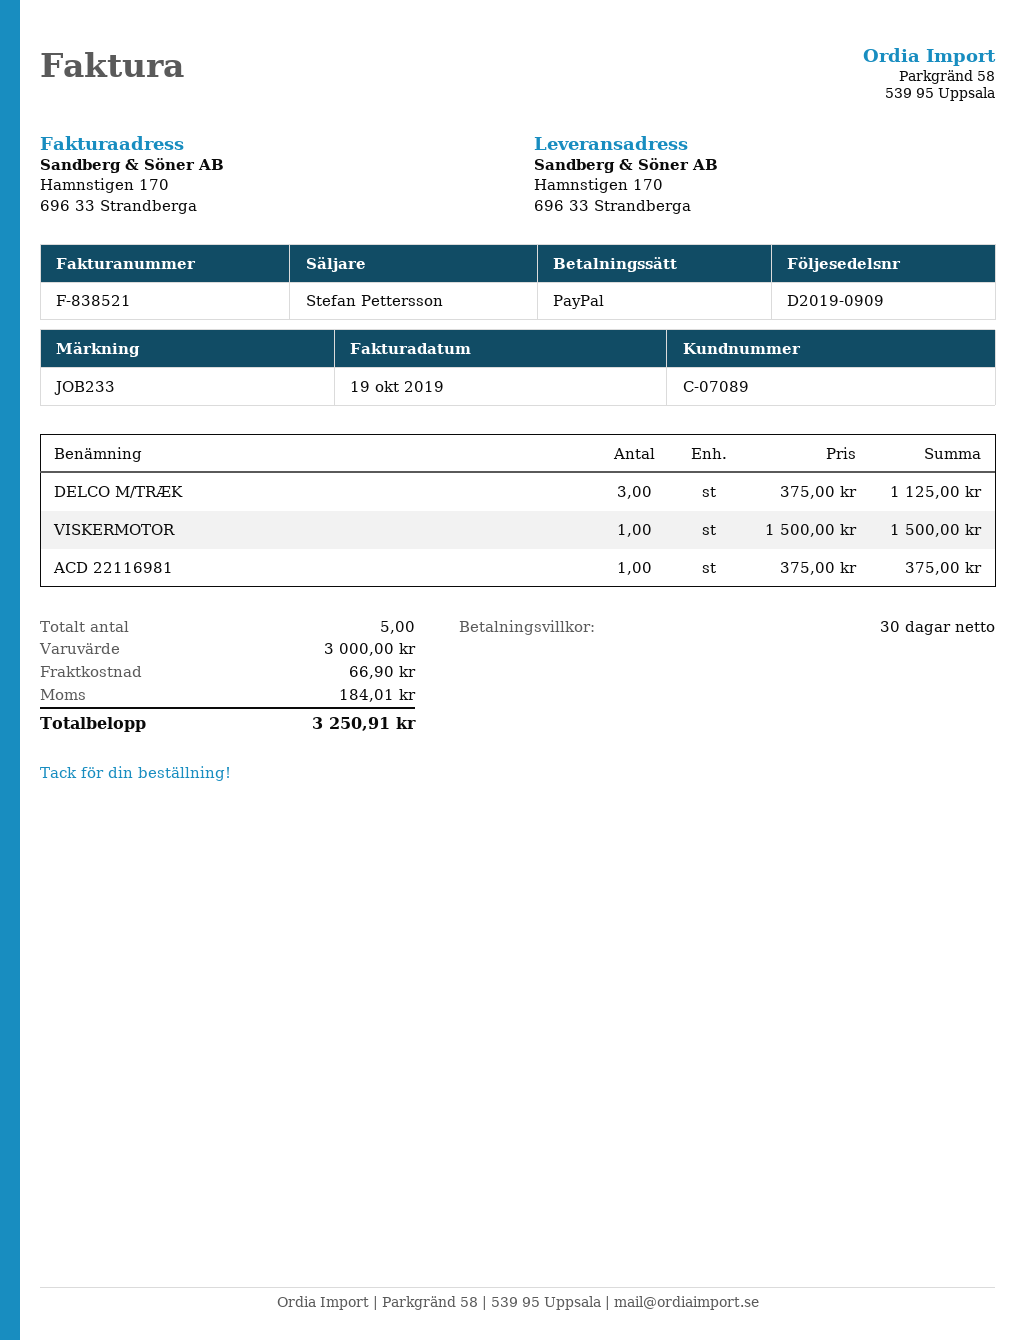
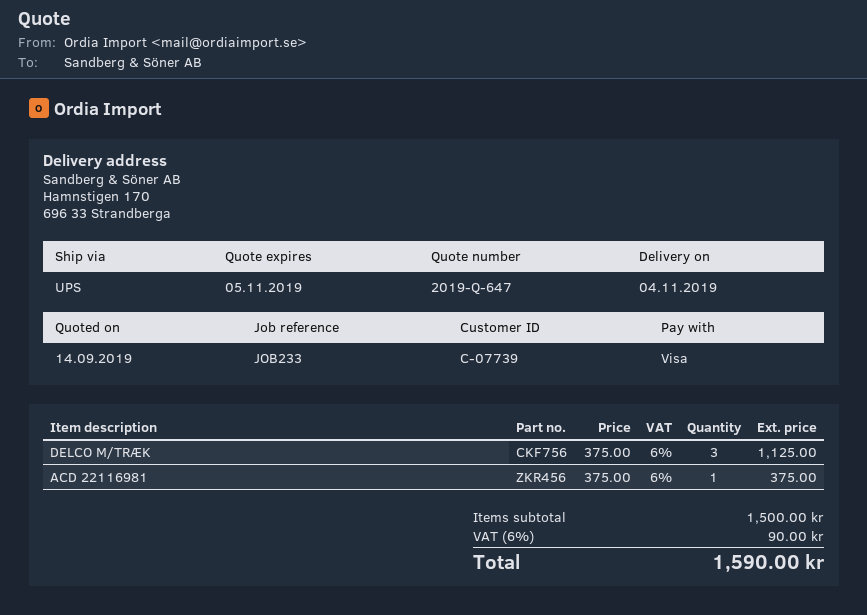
customer number: C-07089 -> C-07739
payment method: PayPal -> Visa
VISKERMOTOR: 1 x 1500.00 = 1500.00 -> none
subtotal: 3000.00 -> 1500.00
shipping: 66.90 -> none
tax: 184.01 -> 90.00
total: 3250.91 -> 1590.00

